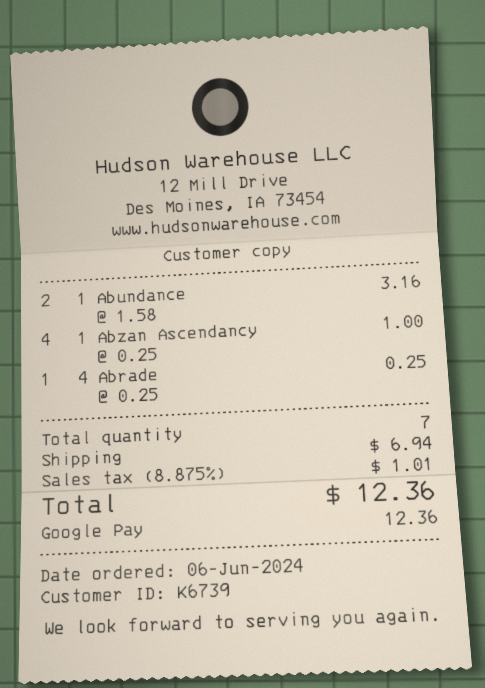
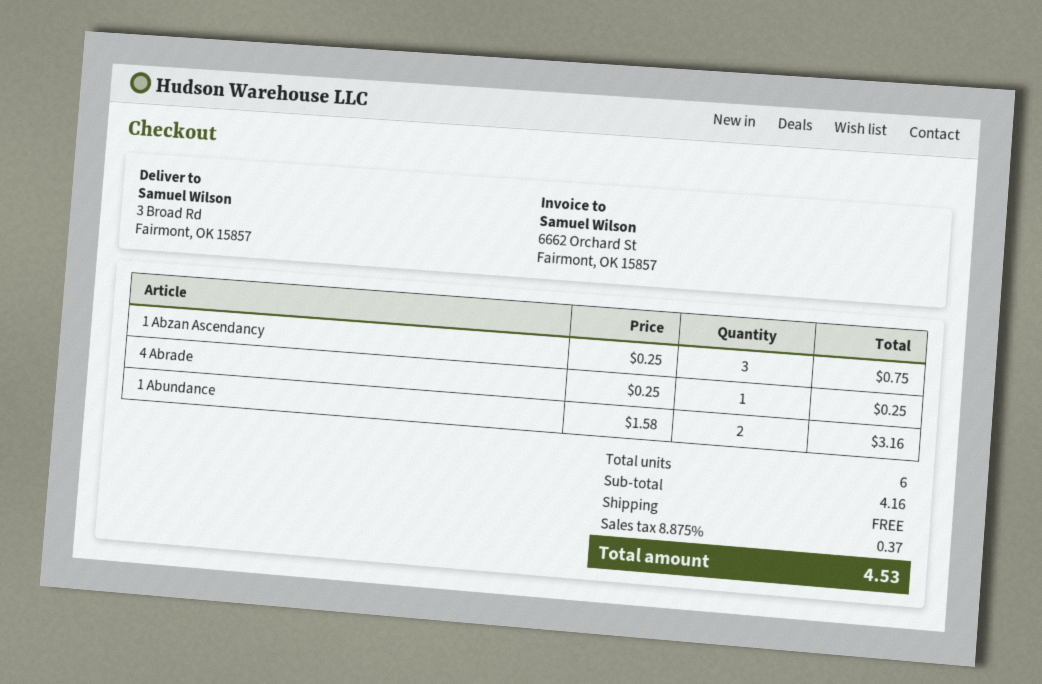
1 Abzan Ascendancy: 4 x 0.25 = 1.00 -> 3 x 0.25 = 0.75
total quantity: 7 -> 6
shipping: 6.94 -> 0.00
tax: 8.875% = 1.01 -> 8.875% = 0.37
total: 12.36 -> 4.53

